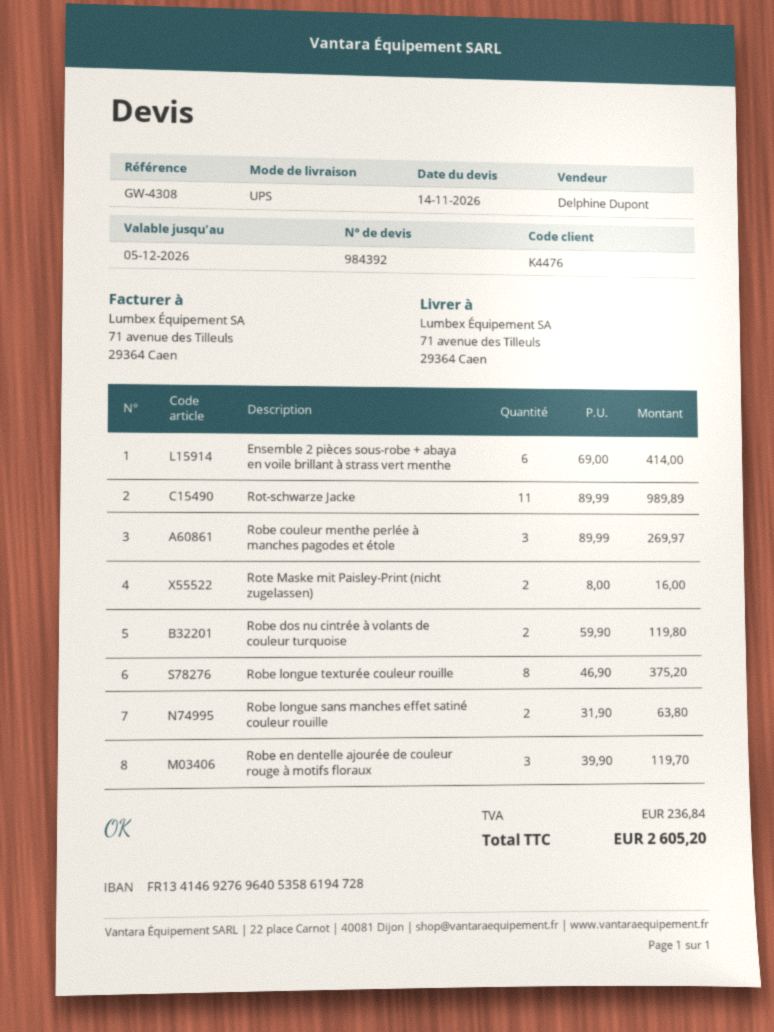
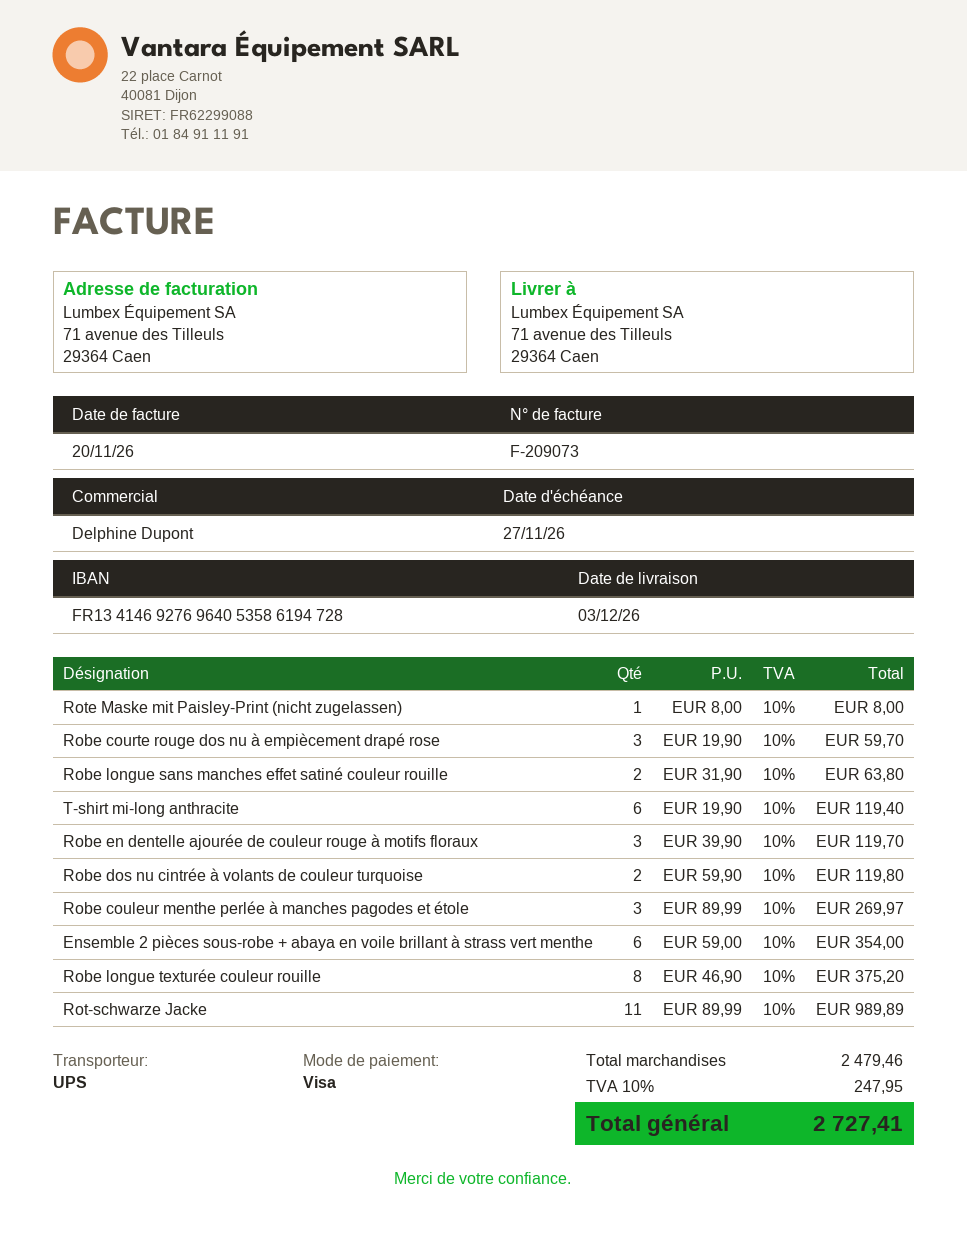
Ensemble 2 pièces sous-robe + abaya en voile brillant à strass vert menthe: 6 x 69.00 = 414.00 -> 6 x 59.00 = 354.00
Rote Maske mit Paisley-Print (nicht zugelassen): 2 x 8.00 = 16.00 -> 1 x 8.00 = 8.00
Robe courte rouge dos nu à empiècement drapé rose: none -> 3 x 19.90 = 59.70
T-shirt mi-long anthracite: none -> 6 x 19.90 = 119.40
tax: 236.84 -> 247.95
total: 2605.20 -> 2727.41

